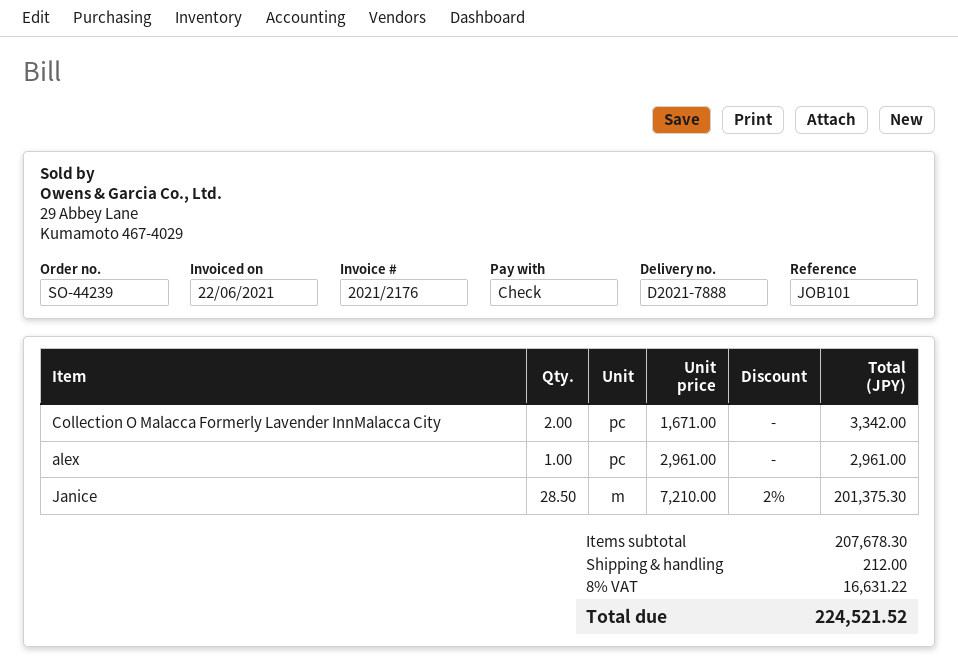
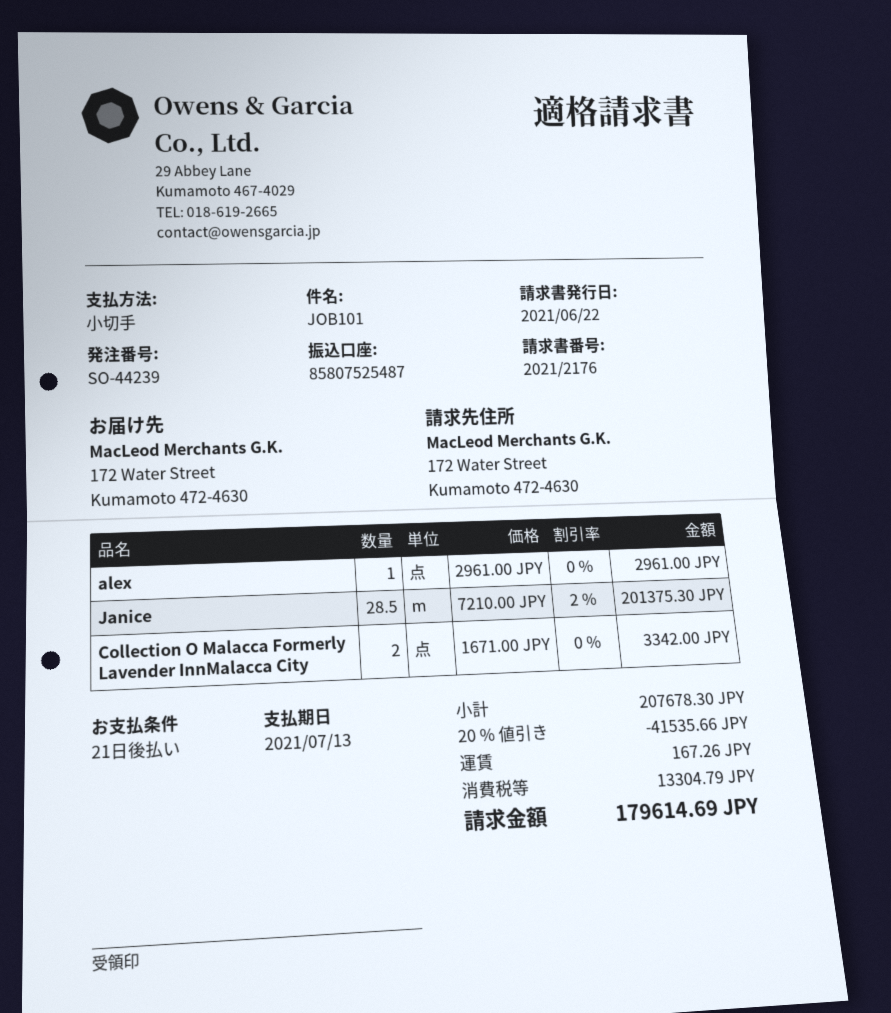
discount: none -> 20% = 41535.66
shipping: 212.00 -> 167.26
tax: 16631.22 -> 13304.79
total: 224521.52 -> 179614.69

